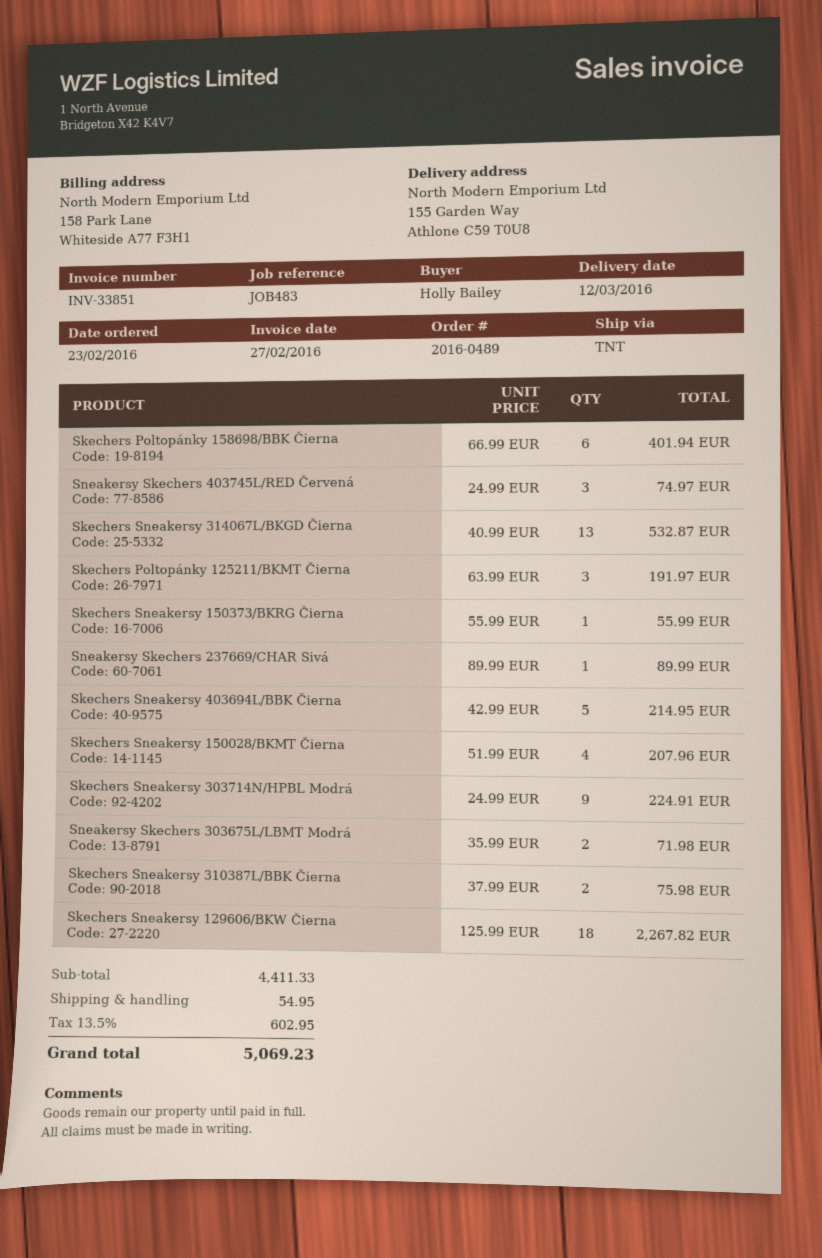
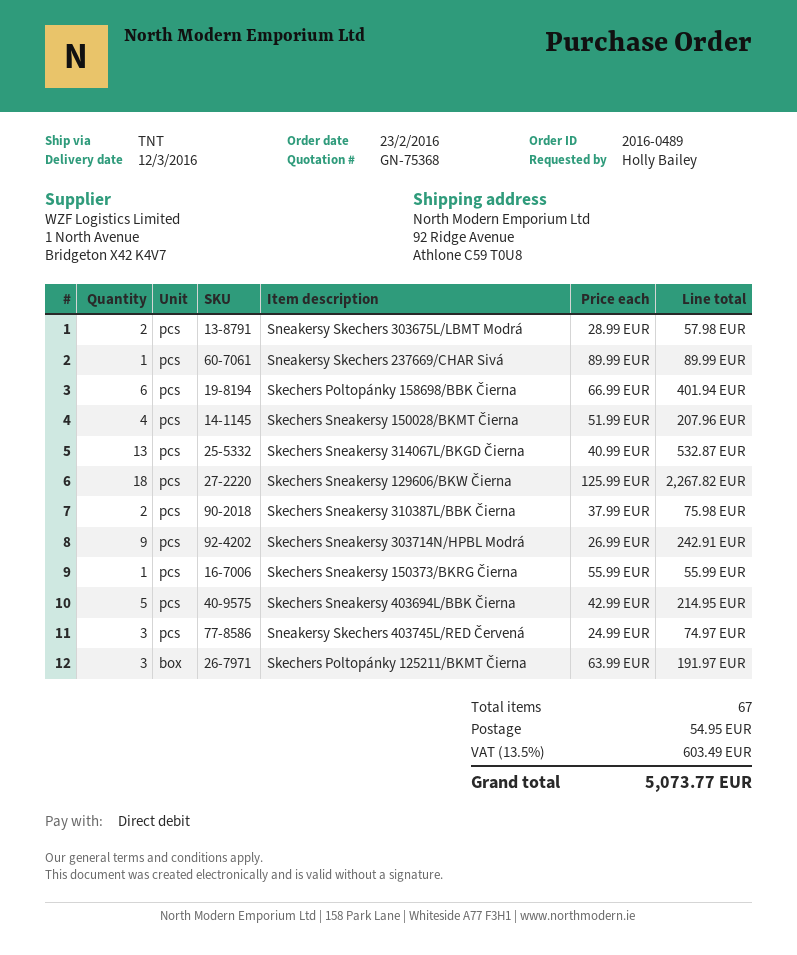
ship to: 155 Garden Way, Athlone C59 T0U8 -> 92 Ridge Avenue, Athlone C59 T0U8
Skechers Sneakersy 303714N/HPBL Modrá: 9 x 24.99 = 224.91 -> 9 x 26.99 = 242.91
Sneakersy Skechers 303675L/LBMT Modrá: 2 x 35.99 = 71.98 -> 2 x 28.99 = 57.98
tax: 13.5% = 602.95 -> 13.5% = 603.49
total: 5069.23 -> 5073.77

